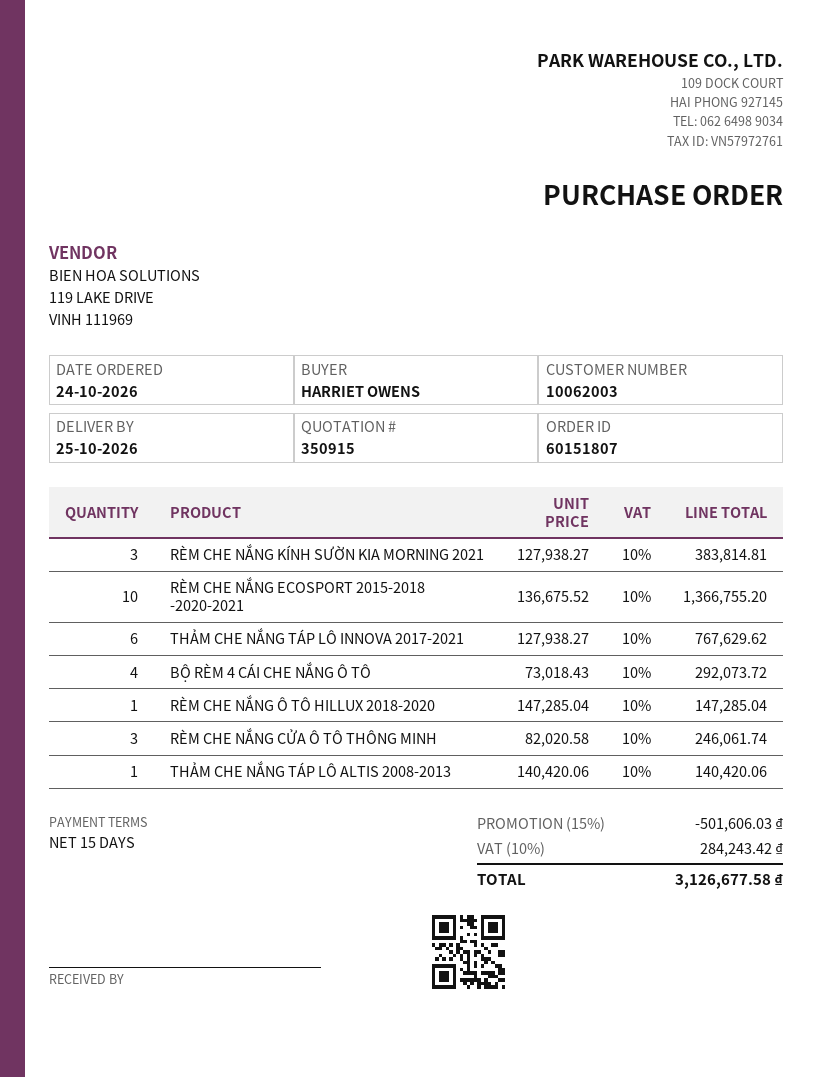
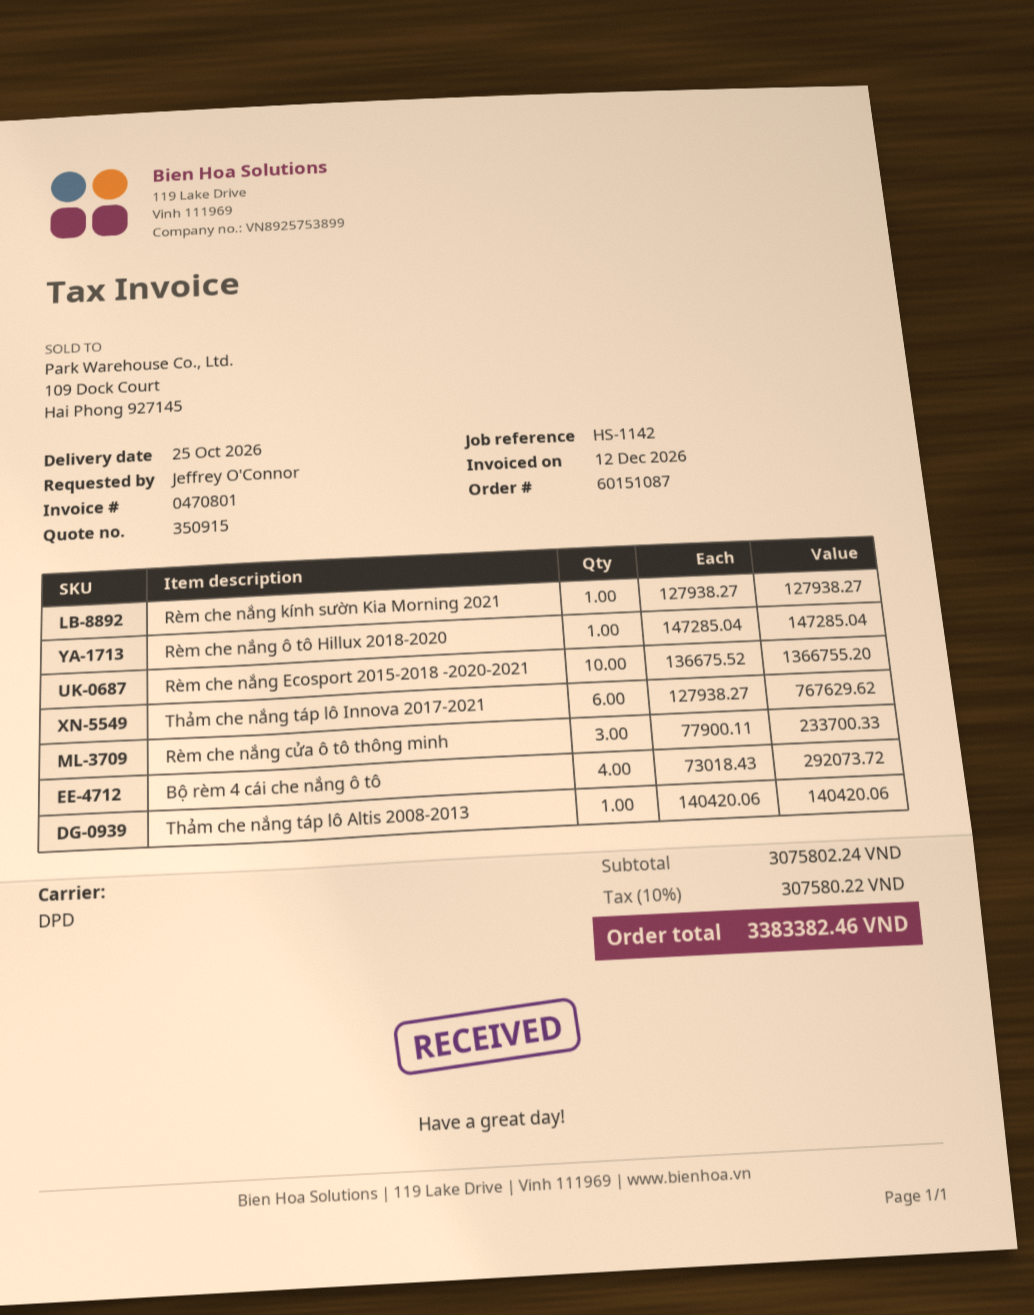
order number: 60151807 -> 60151087
ordered by: HARRIET OWENS -> Jeffrey O'Connor
RÈM CHE NẮNG KÍNH SƯỜN KIA MORNING 2021: 3 x 127938.27 = 383814.81 -> 1 x 127938.27 = 127938.27
RÈM CHE NẮNG CỬA Ô TÔ THÔNG MINH: 3 x 82020.58 = 246061.74 -> 3 x 77900.11 = 233700.33
discount: 15% = 501606.03 -> none
tax: 10% = 284243.42 -> 10% = 307580.22
total: 3126677.58 -> 3383382.46

